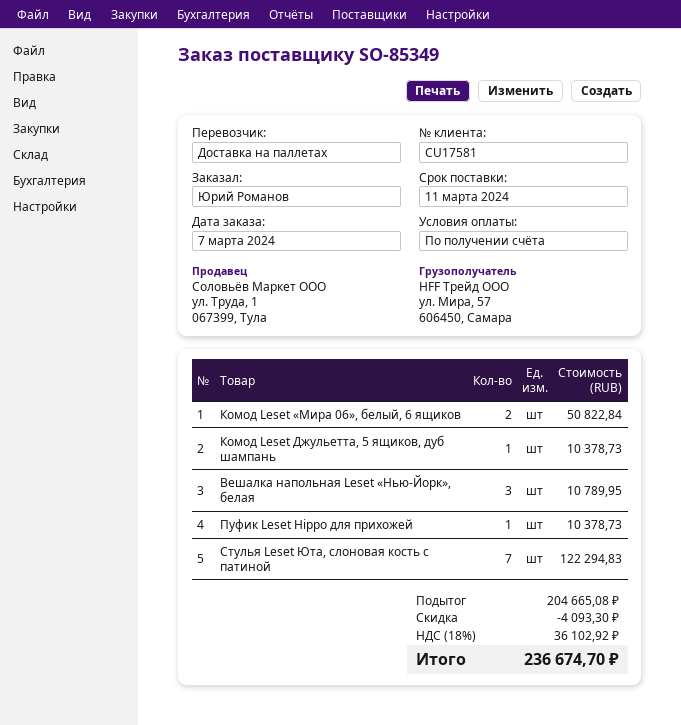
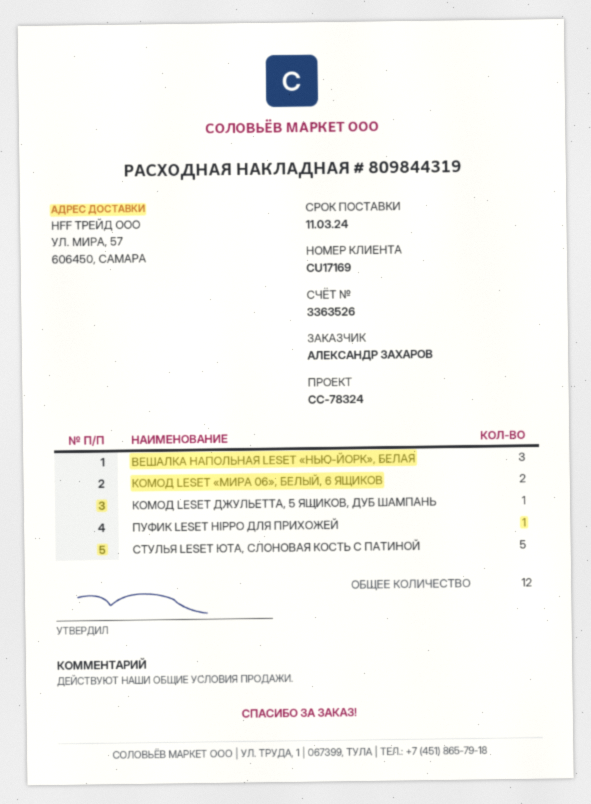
customer number: CU17581 -> CU17169
ordered by: Юрий Романов -> АЛЕКСАНДР ЗАХАРОВ
Стулья Leset Юта, слоновая кость с патиной: 7 -> 5

